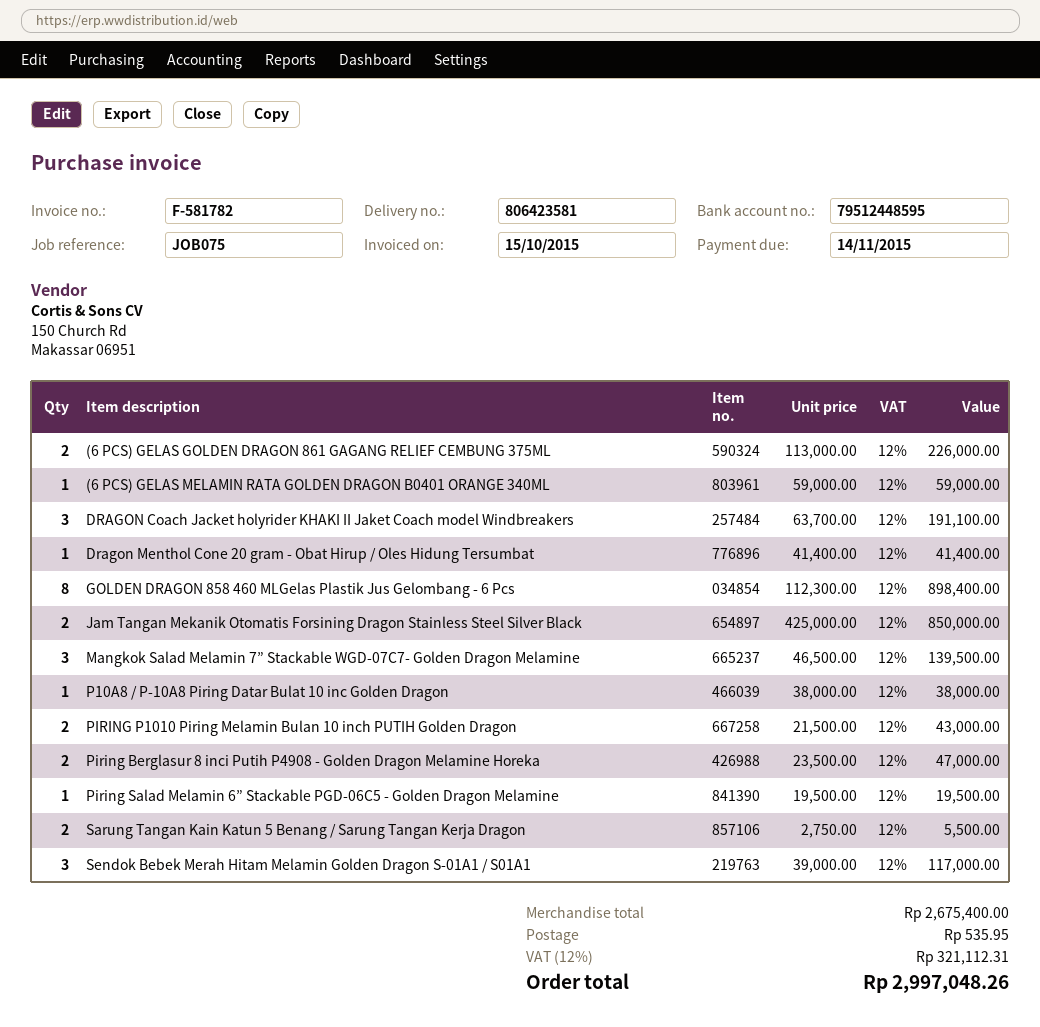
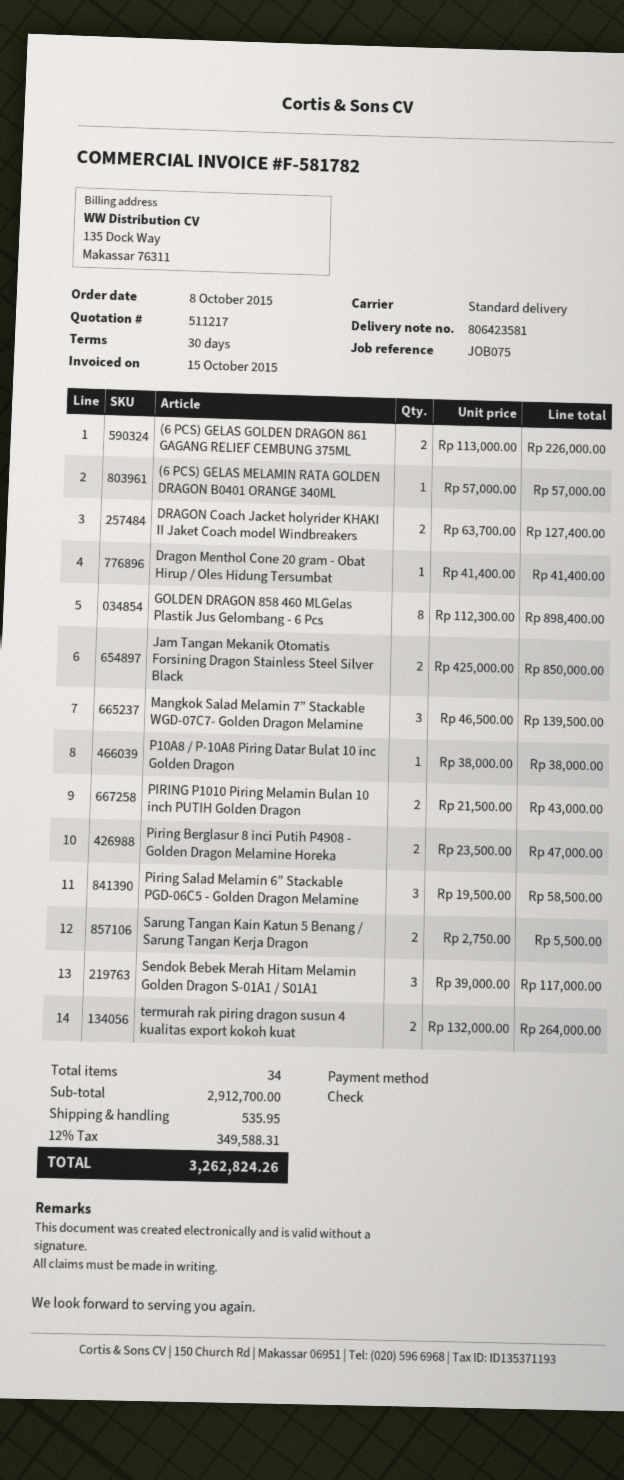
(6 PCS) GELAS MELAMIN RATA GOLDEN DRAGON B0401 ORANGE 340ML: 1 x 59000.00 = 59000.00 -> 1 x 57000.00 = 57000.00
DRAGON Coach Jacket holyrider KHAKI II Jaket Coach model Windbreakers: 3 x 63700.00 = 191100.00 -> 2 x 63700.00 = 127400.00
Piring Salad Melamin 6” Stackable PGD-06C5 - Golden Dragon Melamine: 1 x 19500.00 = 19500.00 -> 3 x 19500.00 = 58500.00
termurah rak piring dragon susun 4 kualitas export kokoh kuat: none -> 2 x 132000.00 = 264000.00
subtotal: 2675400.00 -> 2912700.00
tax: 12% = 321112.31 -> 12% = 349588.31
total: 2997048.26 -> 3262824.26

